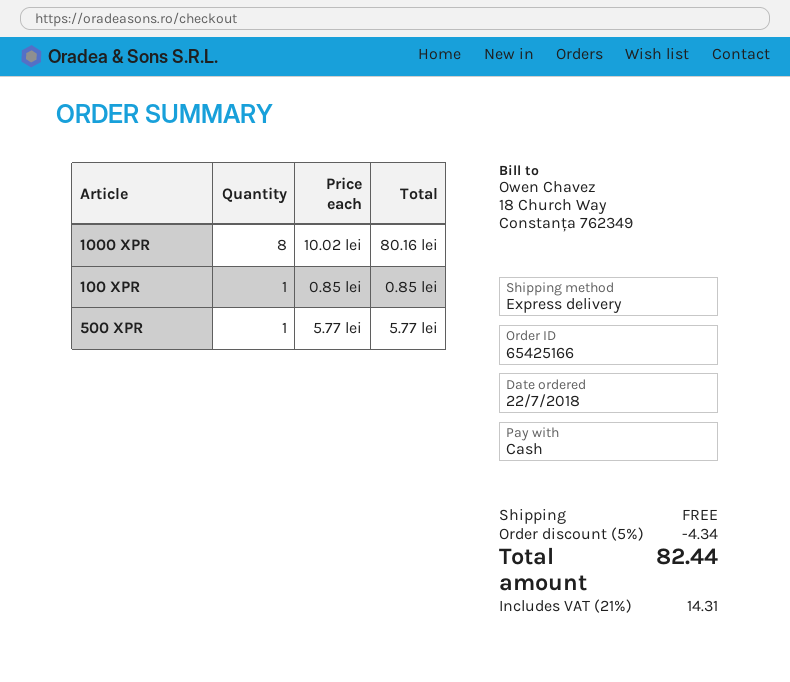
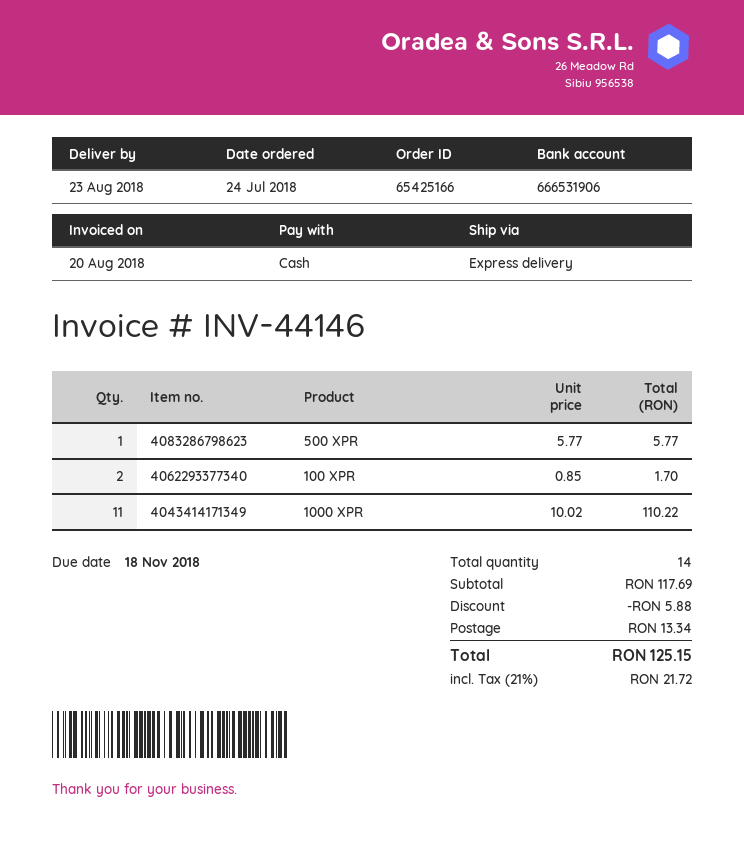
order date: 2018-07-22 -> 2018-07-24
1000 XPR: 8 x 10.02 = 80.16 -> 11 x 10.02 = 110.22
100 XPR: 1 x 0.85 = 0.85 -> 2 x 0.85 = 1.70
discount: 4.34 -> 5.88
shipping: 0.00 -> 13.34
tax: 21% = 14.31 -> 21% = 21.72
total: 82.44 -> 125.15

